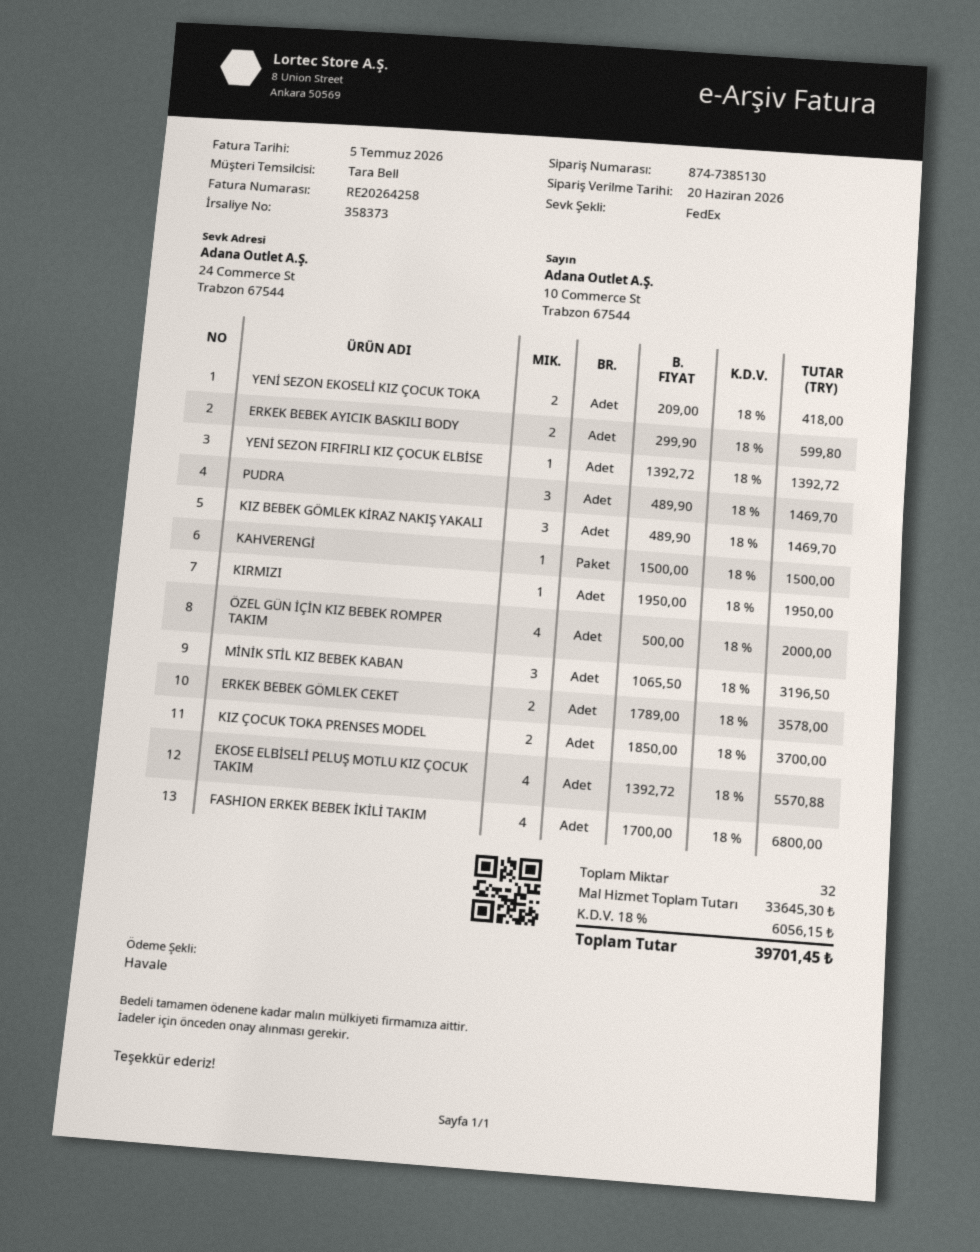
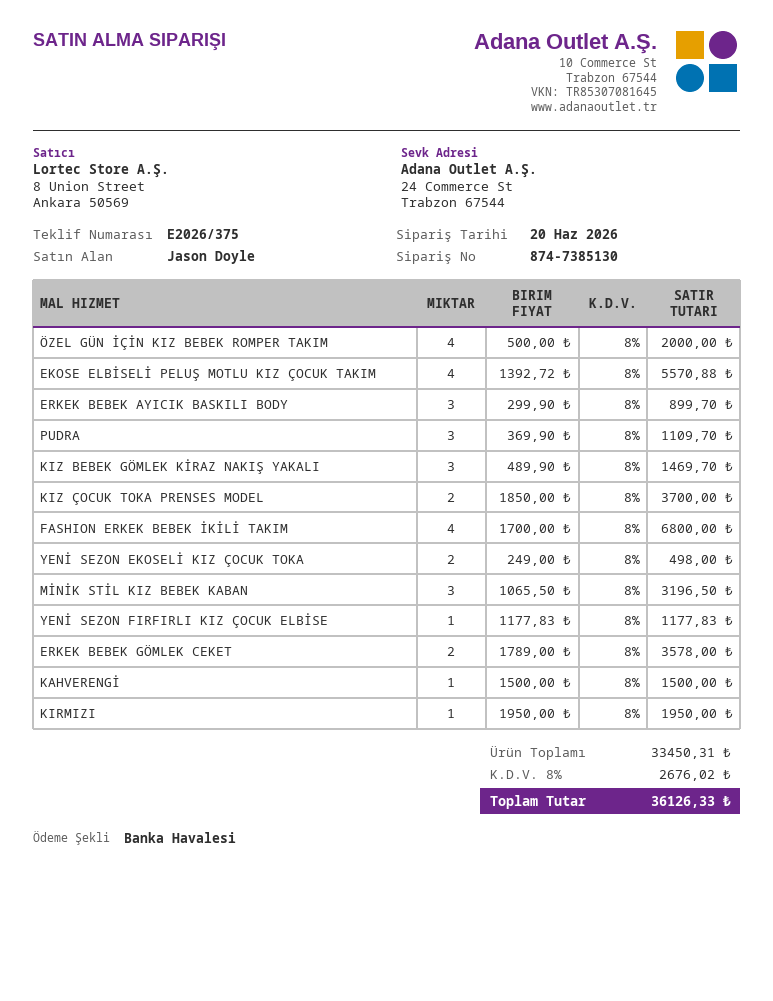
YENİ SEZON EKOSELİ KIZ ÇOCUK TOKA: 2 x 209.00 = 418.00 -> 2 x 249.00 = 498.00
ERKEK BEBEK AYICIK BASKILI BODY: 2 x 299.90 = 599.80 -> 3 x 299.90 = 899.70
YENİ SEZON FIRFIRLI KIZ ÇOCUK ELBİSE: 1 x 1392.72 = 1392.72 -> 1 x 1177.83 = 1177.83
PUDRA: 3 x 489.90 = 1469.70 -> 3 x 369.90 = 1109.70
subtotal: 33645.30 -> 33450.31
tax: 18% = 6056.15 -> 8% = 2676.02
total: 39701.45 -> 36126.33

